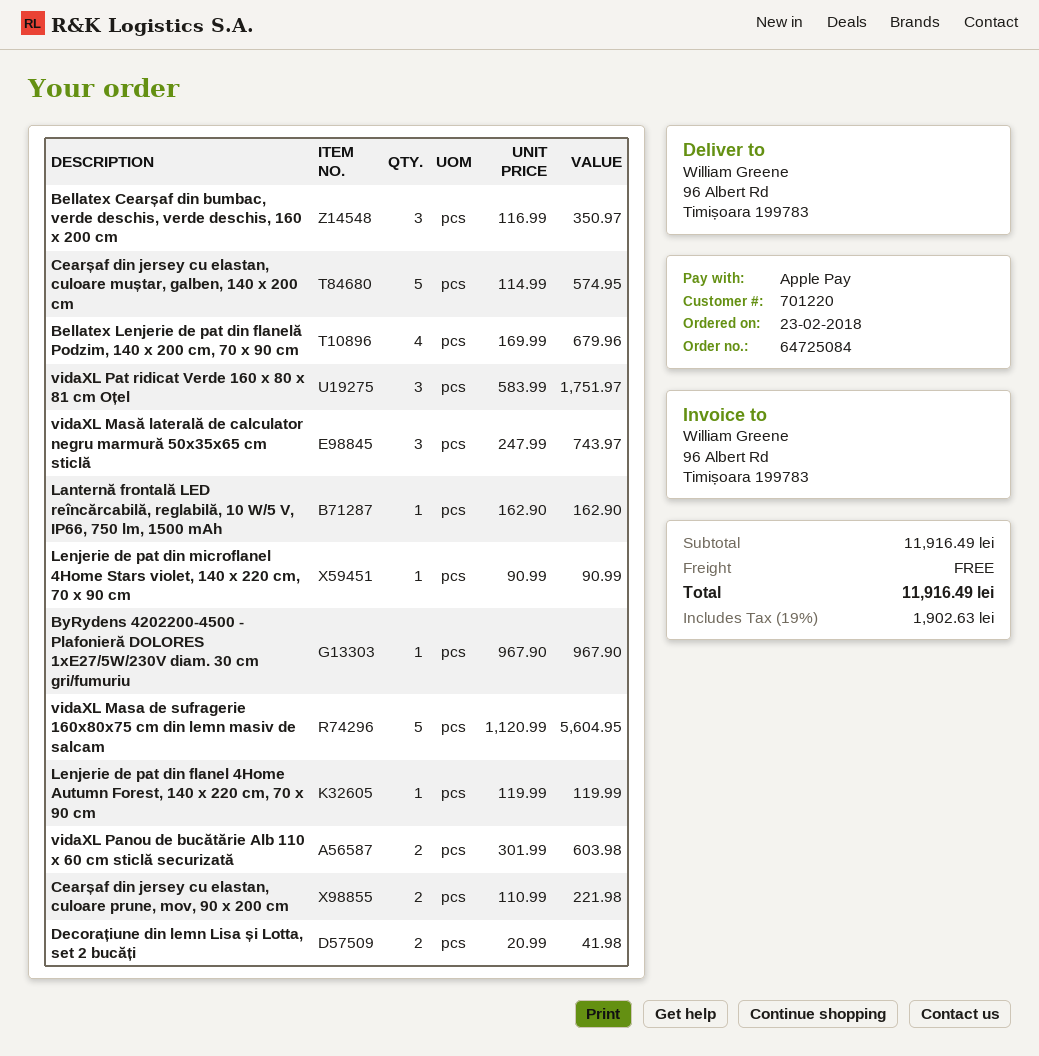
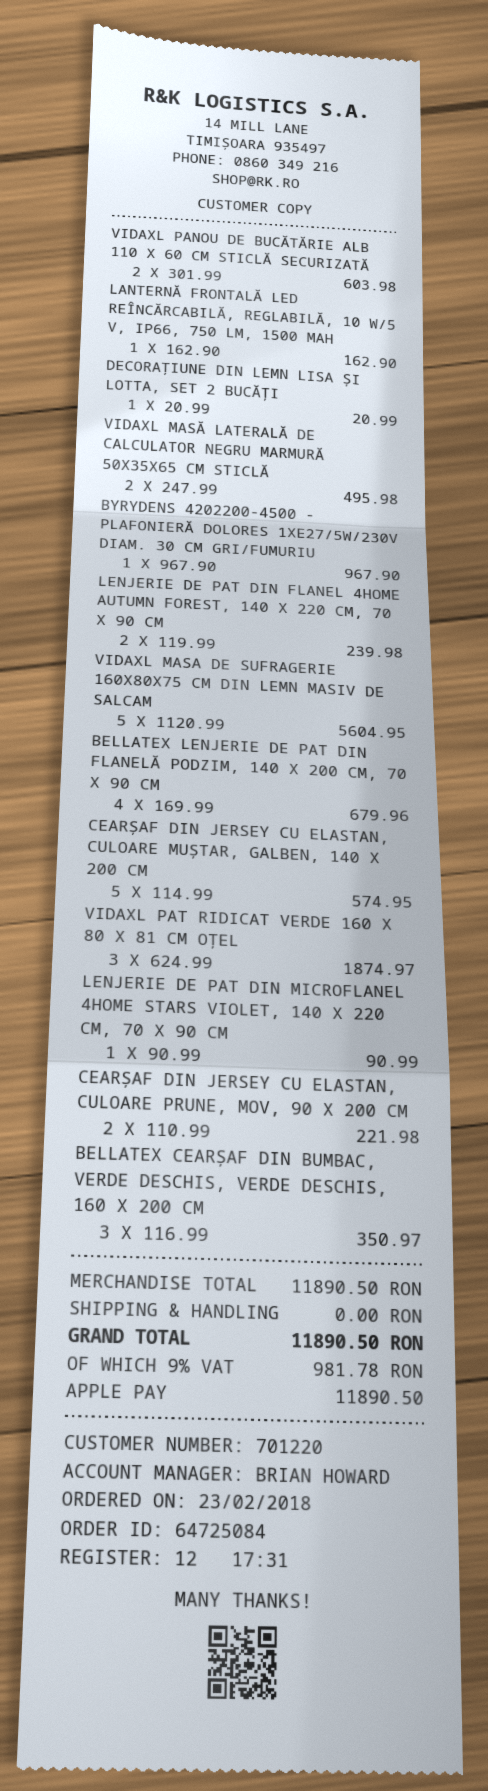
vidaXL Pat ridicat Verde 160 x 80 x 81 cm Oțel: 3 x 583.99 = 1751.97 -> 3 x 624.99 = 1874.97
vidaXL Masă laterală de calculator negru marmură 50x35x65 cm sticlă: 3 x 247.99 = 743.97 -> 2 x 247.99 = 495.98
Lenjerie de pat din flanel 4Home Autumn Forest, 140 x 220 cm, 70 x 90 cm: 1 x 119.99 = 119.99 -> 2 x 119.99 = 239.98
Decorațiune din lemn Lisa și Lotta, set 2 bucăți: 2 x 20.99 = 41.98 -> 1 x 20.99 = 20.99
subtotal: 11916.49 -> 11890.50
tax: 19% = 1902.63 -> 9% = 981.78
total: 11916.49 -> 11890.50

